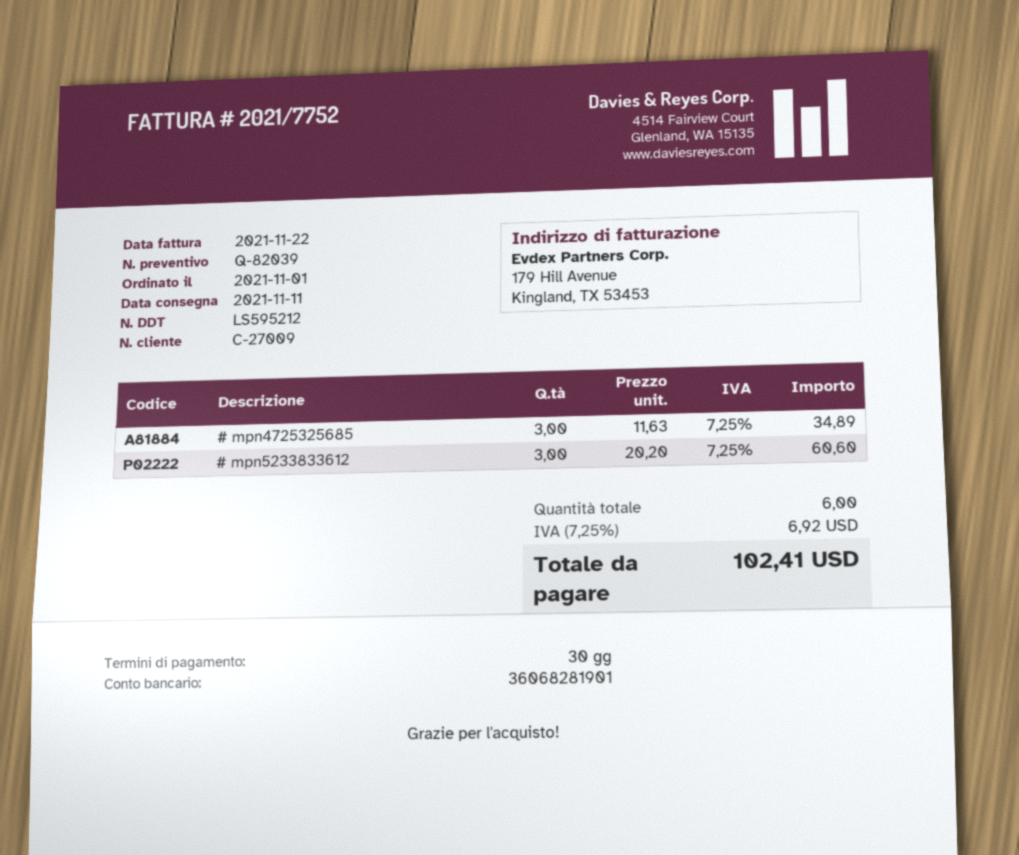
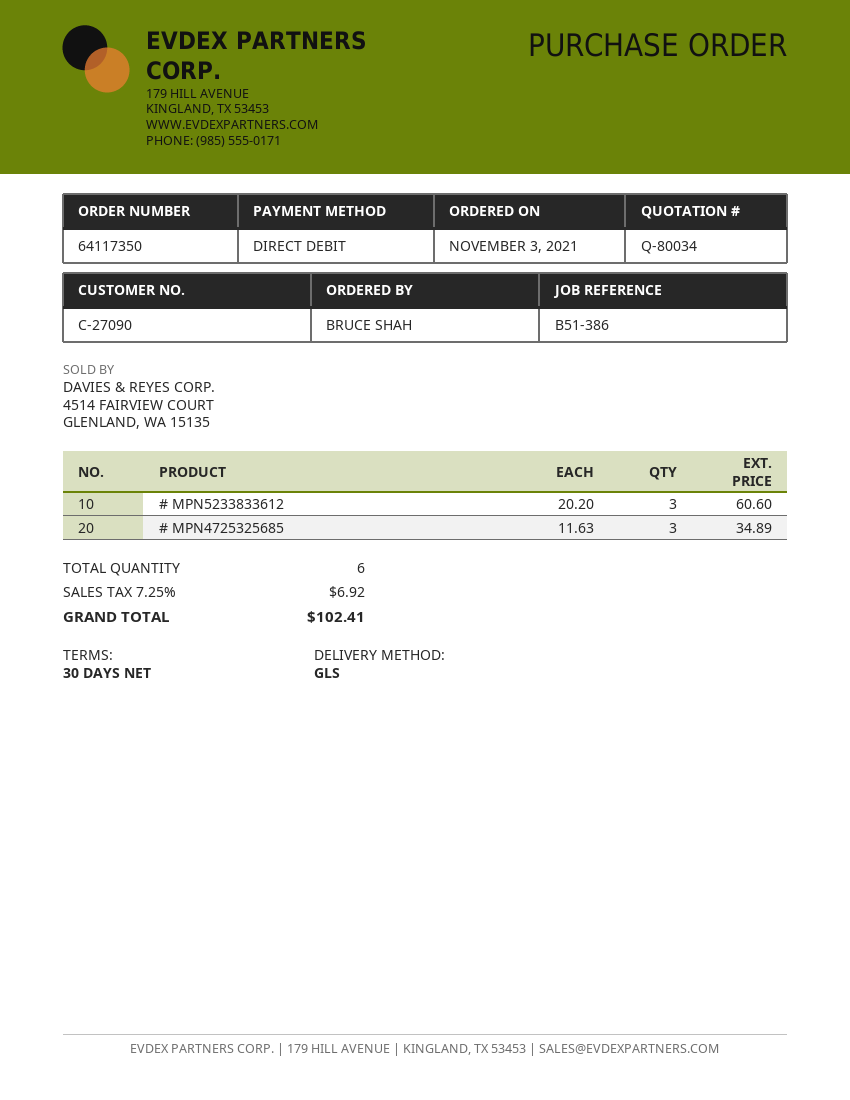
quote number: Q-82039 -> Q-80034
order date: 2021-11-01 -> 2021-11-03
customer number: C-27009 -> C-27090

